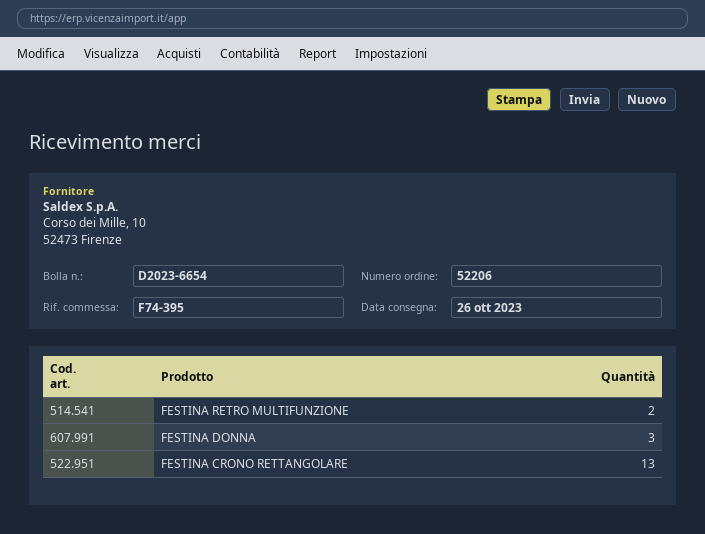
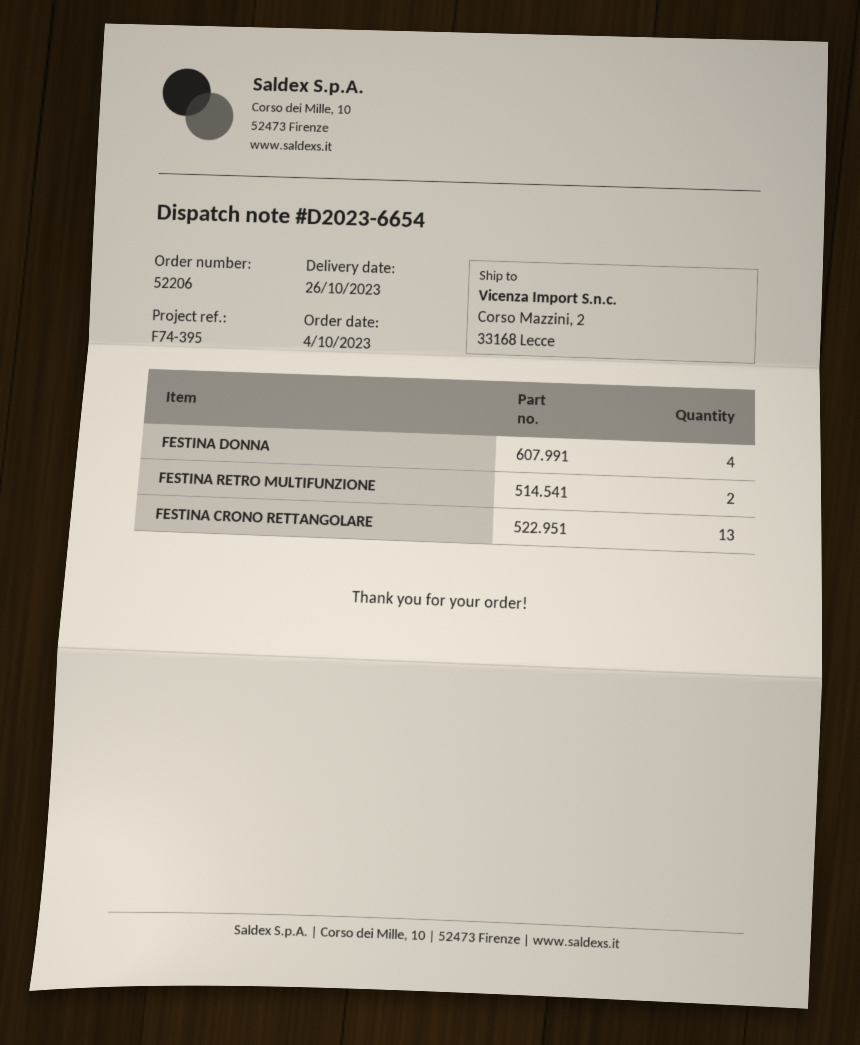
FESTINA DONNA: 3 -> 4

